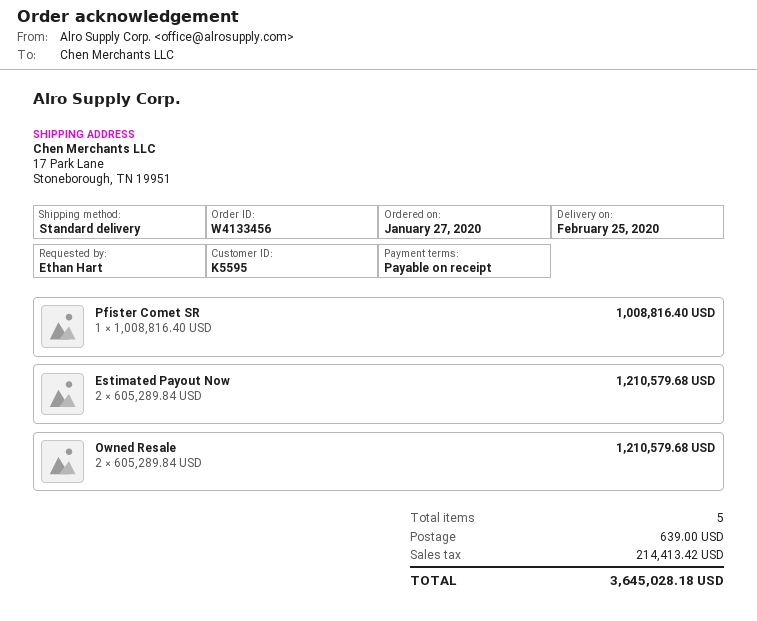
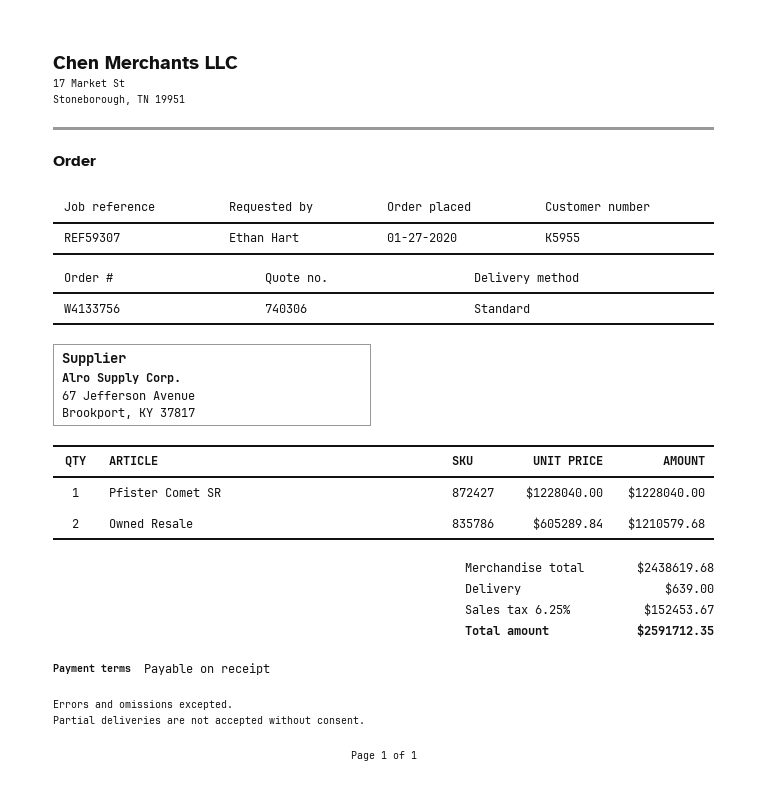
order number: W4133456 -> W4133756
customer number: K5595 -> K5955
Pfister Comet SR: 1 x 1008816.40 = 1008816.40 -> 1 x 1228040.00 = 1228040.00
Estimated Payout Now: 2 x 605289.84 = 1210579.68 -> none
tax: 214413.42 -> 152453.67
total: 3645028.18 -> 2591712.35

